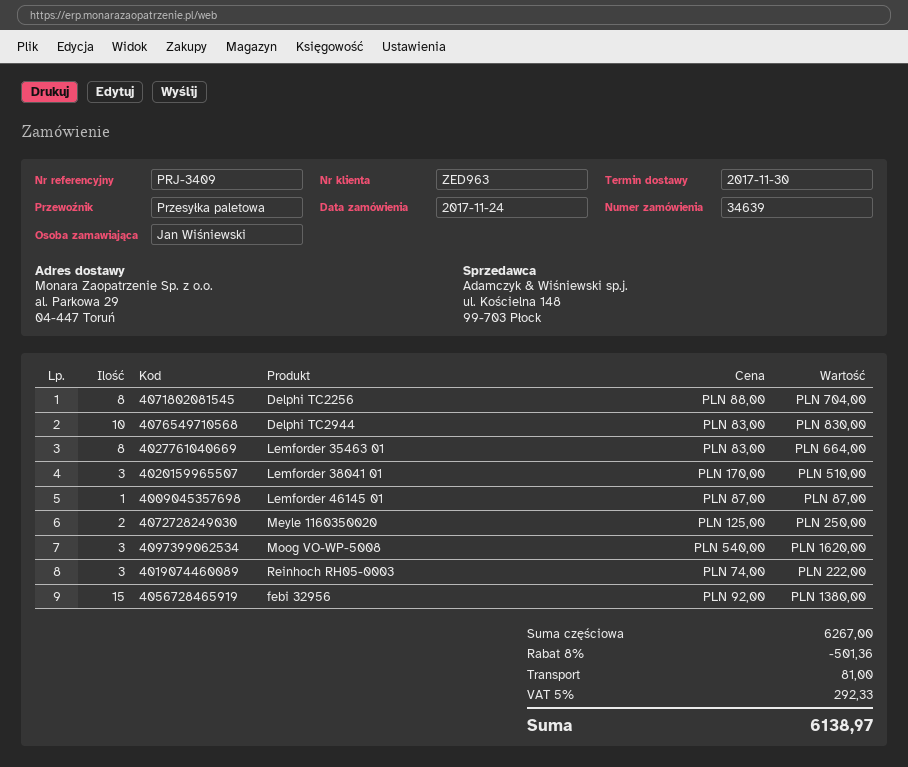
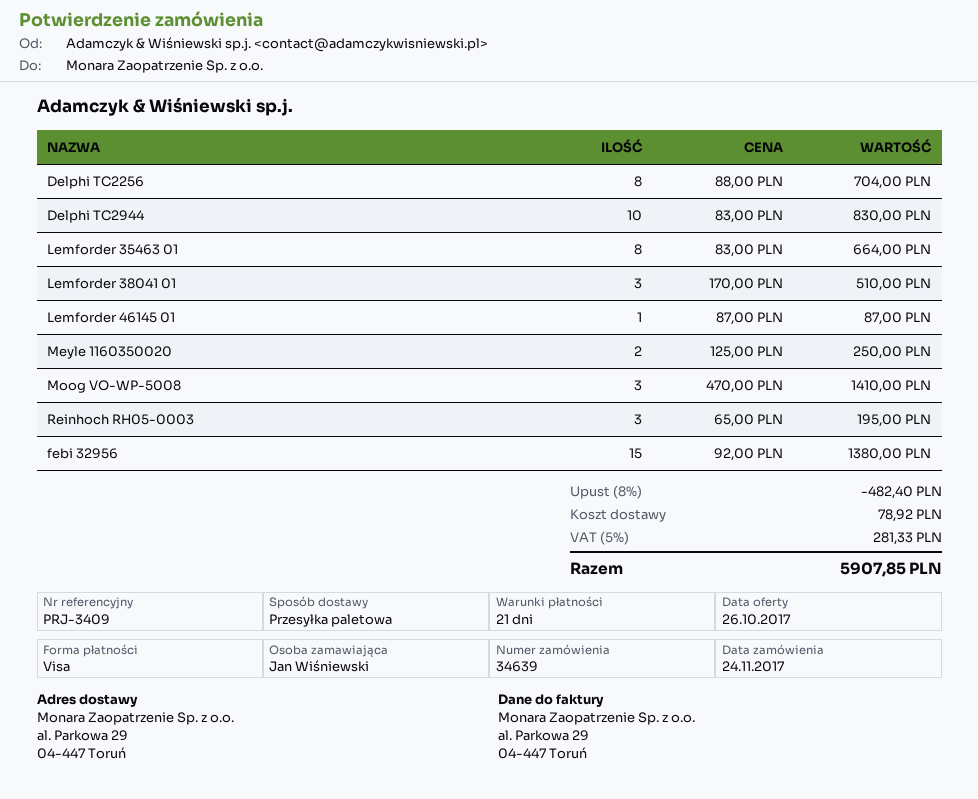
Moog VO-WP-5008: 3 x 540.00 = 1620.00 -> 3 x 470.00 = 1410.00
Reinhoch RH05-0003: 3 x 74.00 = 222.00 -> 3 x 65.00 = 195.00
discount: 8% = 501.36 -> 8% = 482.40
shipping: 81.00 -> 78.92
tax: 5% = 292.33 -> 5% = 281.33
total: 6138.97 -> 5907.85

